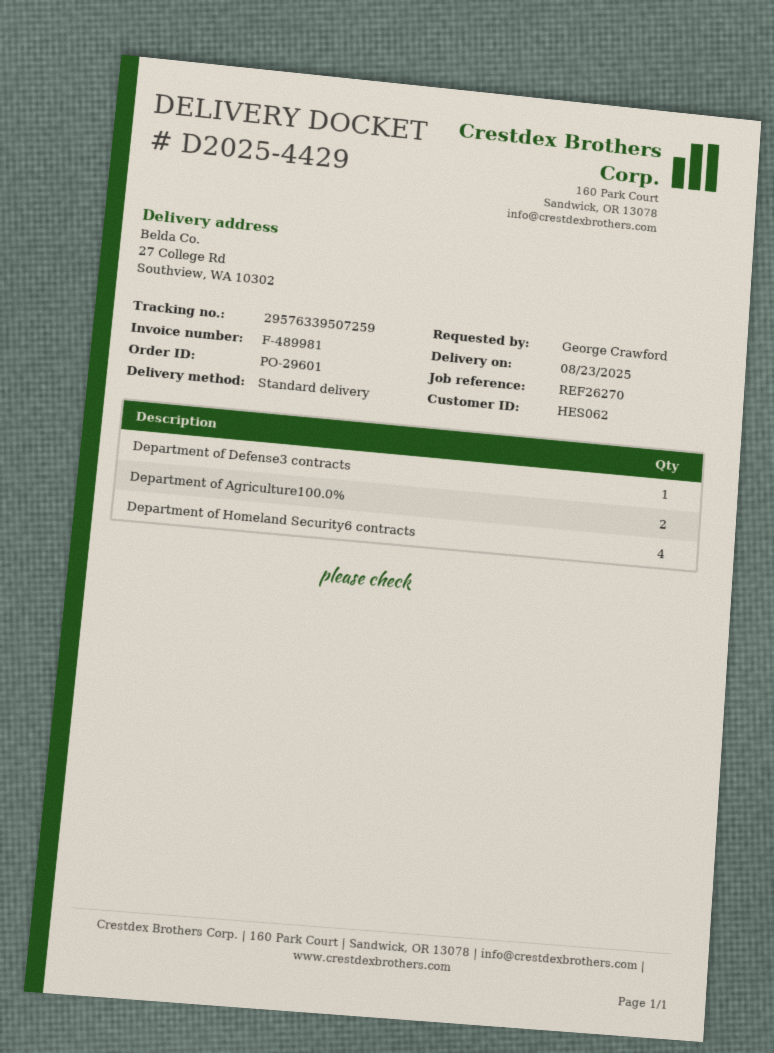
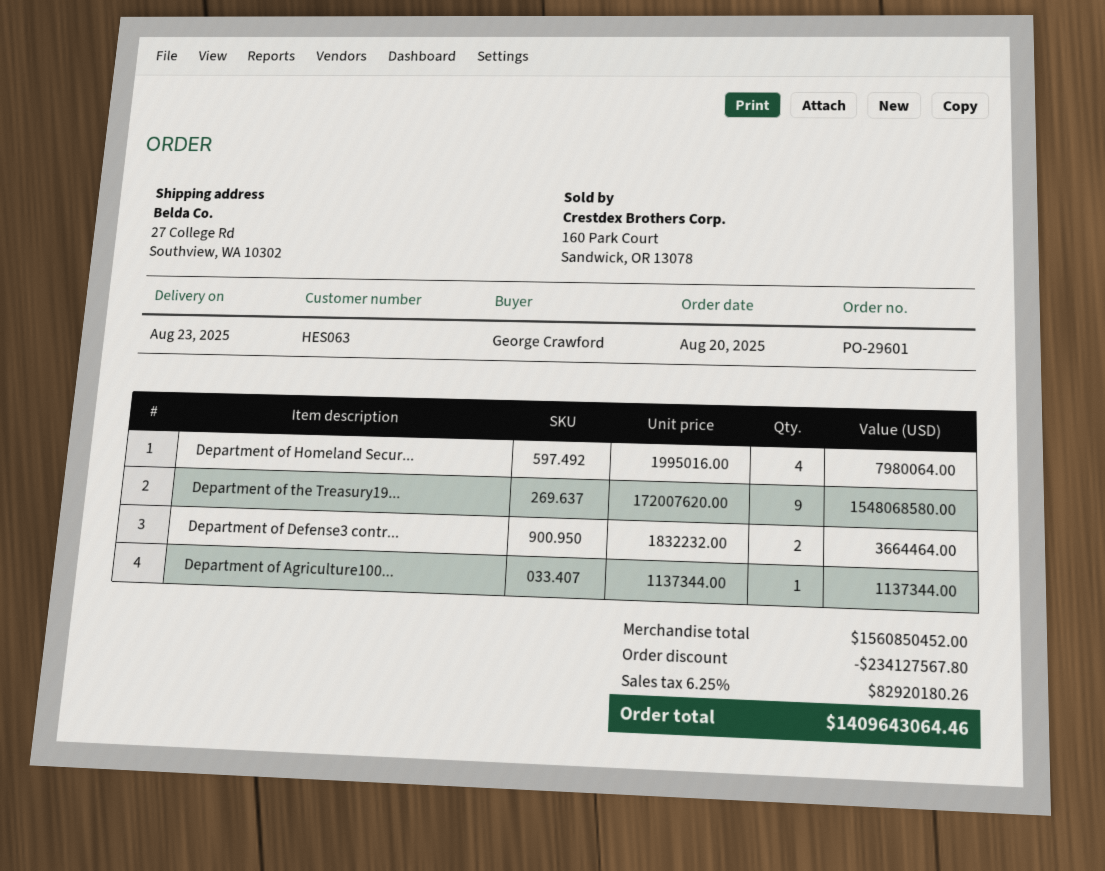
customer number: HES062 -> HES063
Department of Defense3 contracts: 1 -> 2
Department of Agriculture100.0%: 2 -> 1
Department of the Treasury19...: none -> 9

